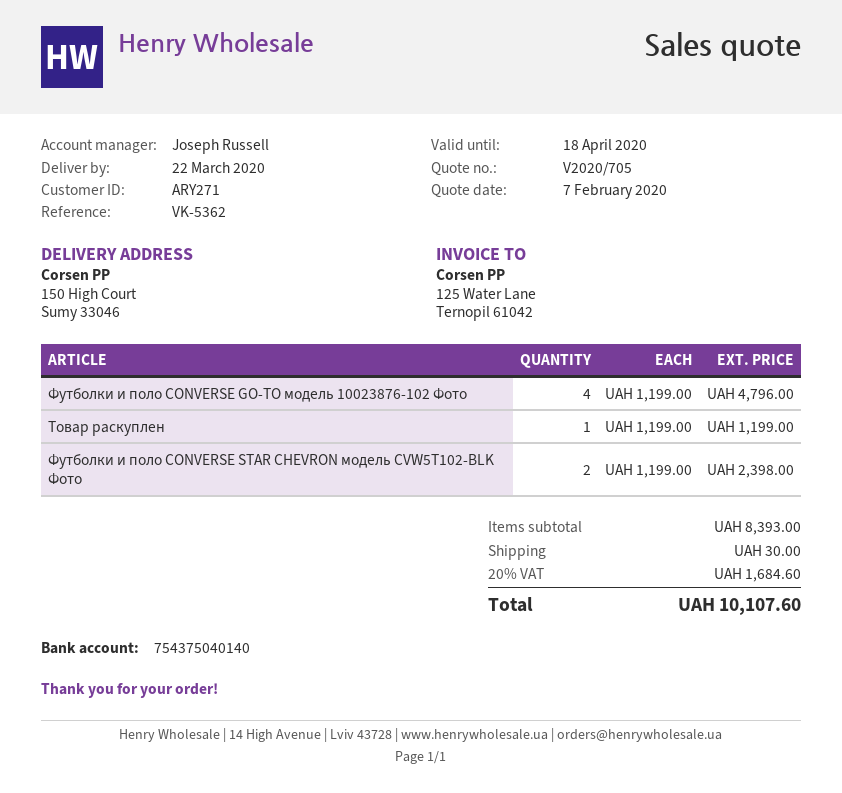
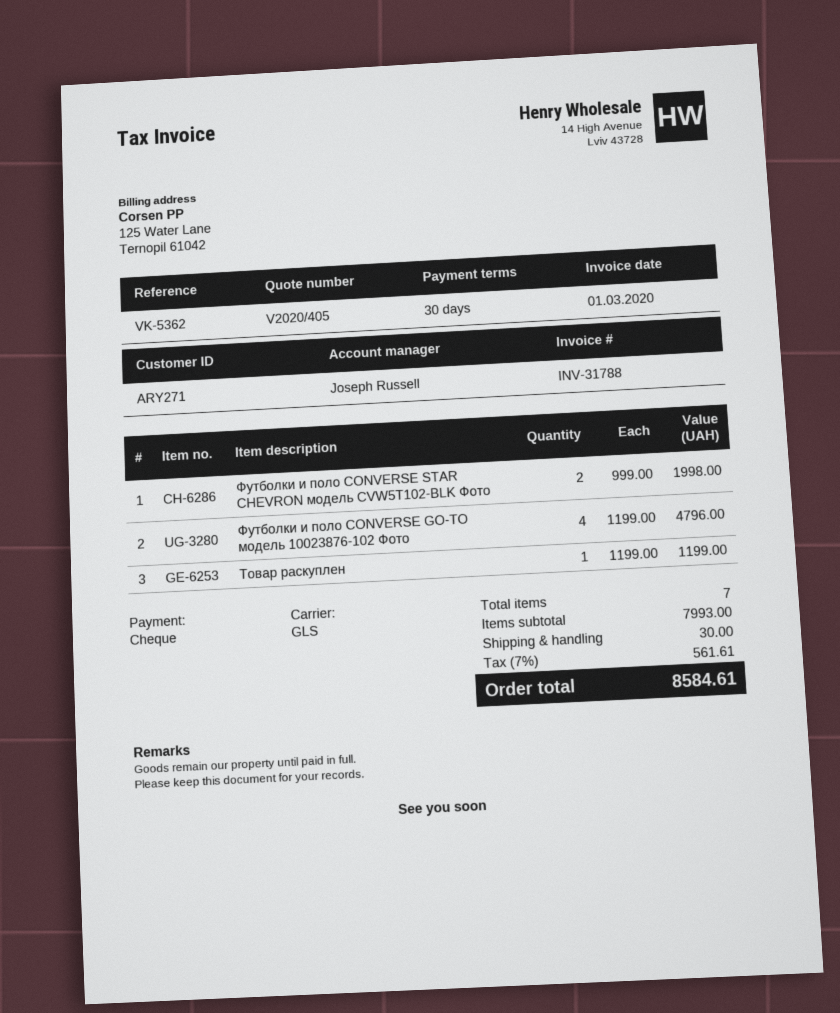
quote number: V2020/705 -> V2020/405
Футболки и поло CONVERSE STAR CHEVRON модель CVW5T102-BLK Фото: 2 x 1199.00 = 2398.00 -> 2 x 999.00 = 1998.00
subtotal: 8393.00 -> 7993.00
tax: 20% = 1684.60 -> 7% = 561.61
total: 10107.60 -> 8584.61

